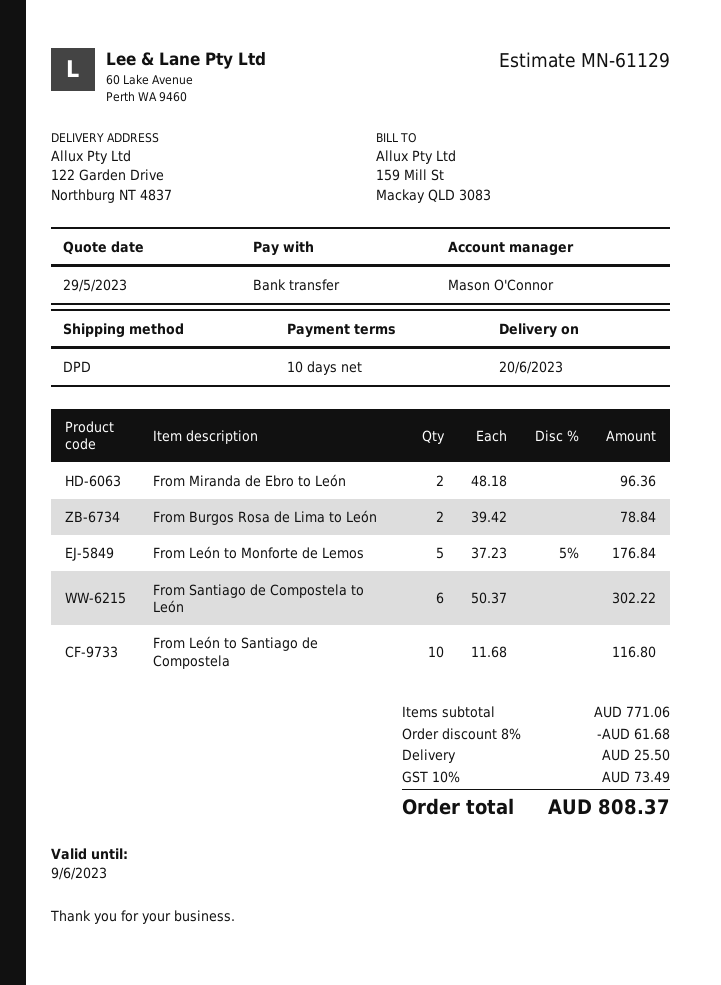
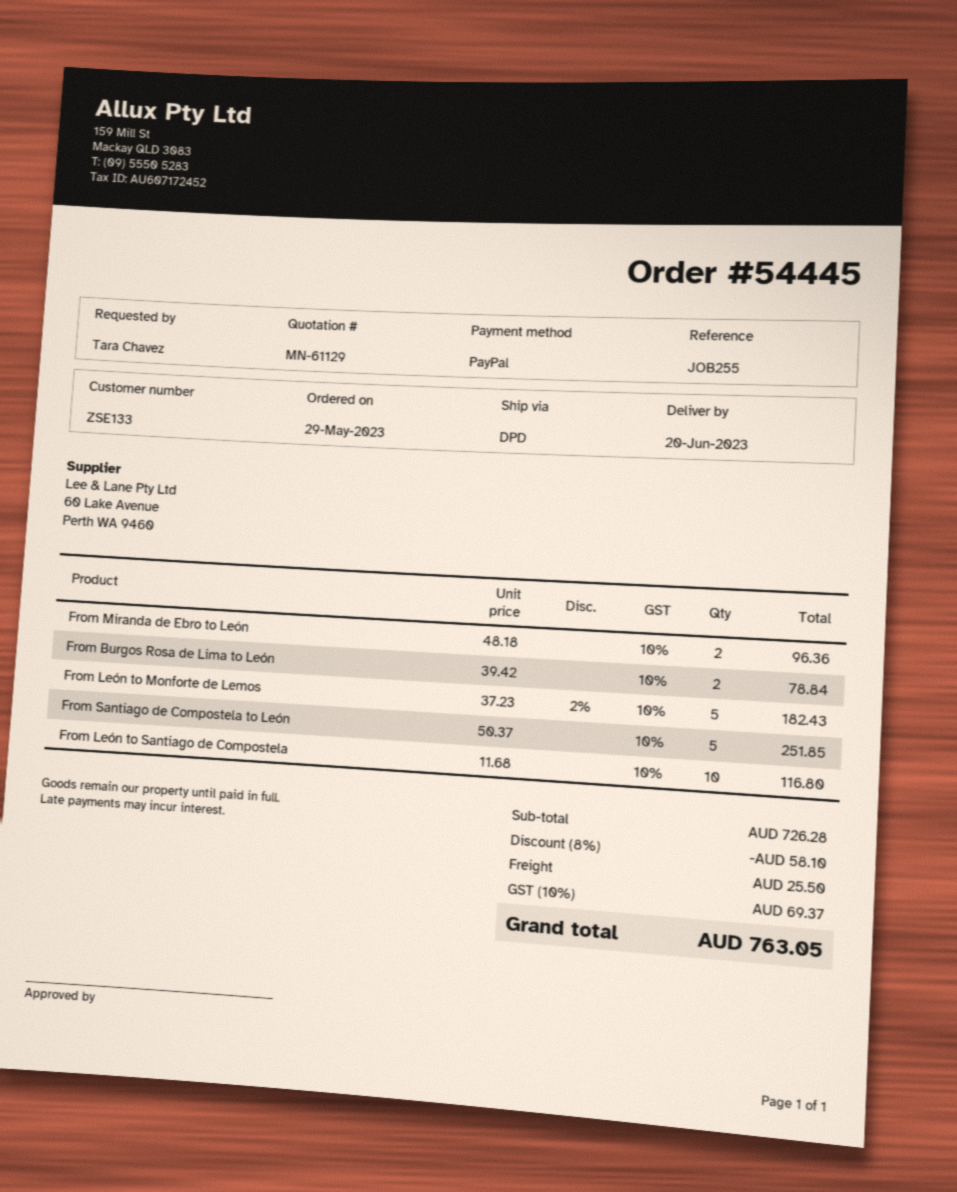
payment method: bank transfer -> PayPal
From León to Monforte de Lemos: 5 x 37.23 - 5% = 176.84 -> 5 x 37.23 - 2% = 182.43
From Santiago de Compostela to León: 6 x 50.37 = 302.22 -> 5 x 50.37 = 251.85
subtotal: 771.06 -> 726.28
discount: 8% = 61.68 -> 8% = 58.10
tax: 10% = 73.49 -> 10% = 69.37
total: 808.37 -> 763.05

